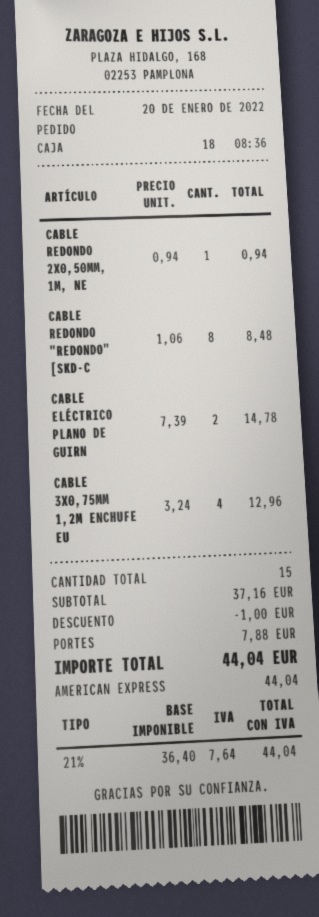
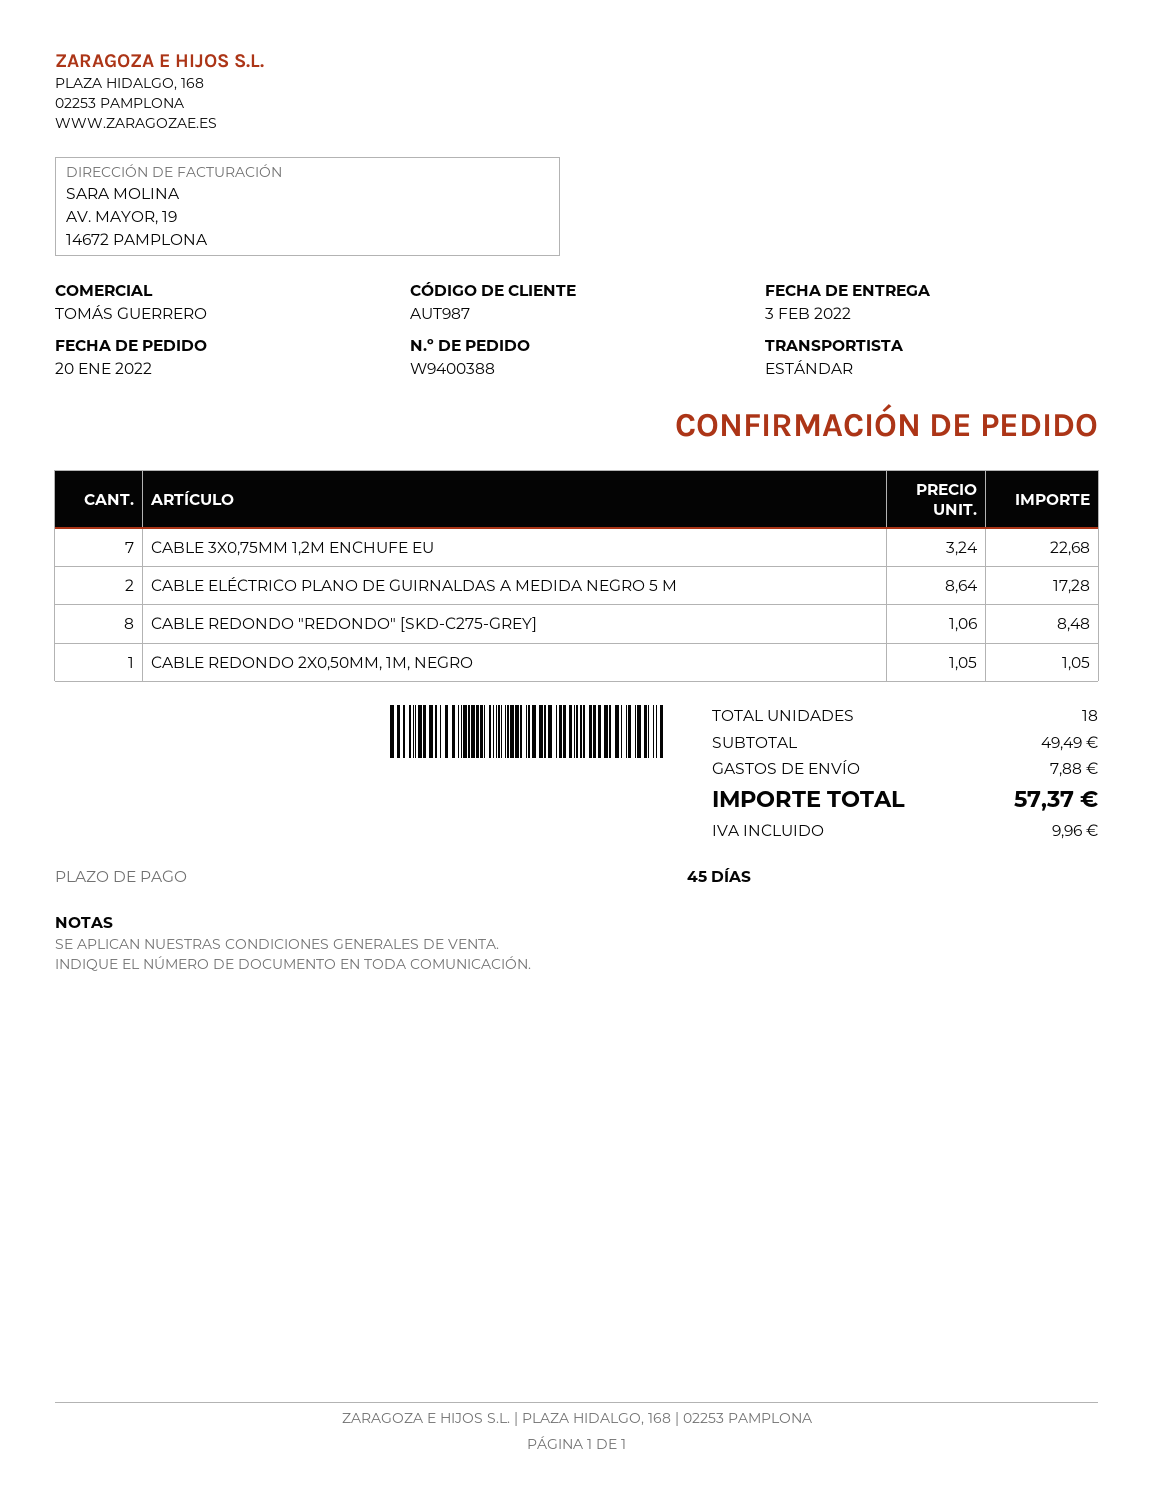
CABLE REDONDO 2X0,50MM, 1M, NE: 1 x 0.94 = 0.94 -> 1 x 1.05 = 1.05
CABLE ELÉCTRICO PLANO DE GUIRN: 2 x 7.39 = 14.78 -> 2 x 8.64 = 17.28
CABLE 3X0,75MM 1,2M ENCHUFE EU: 4 x 3.24 = 12.96 -> 7 x 3.24 = 22.68
total quantity: 15 -> 18
subtotal: 37.16 -> 49.49
discount: 1.00 -> none
tax: 7.64 -> 9.96
total: 44.04 -> 57.37

